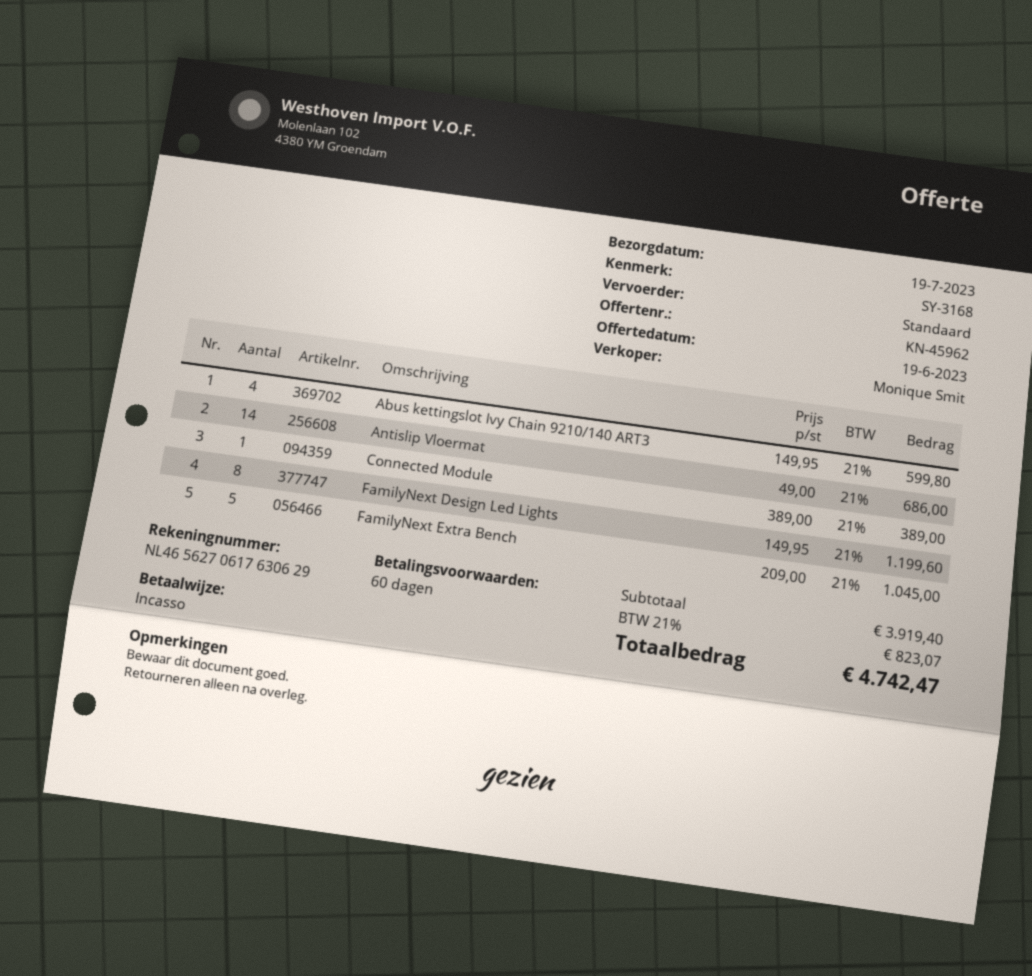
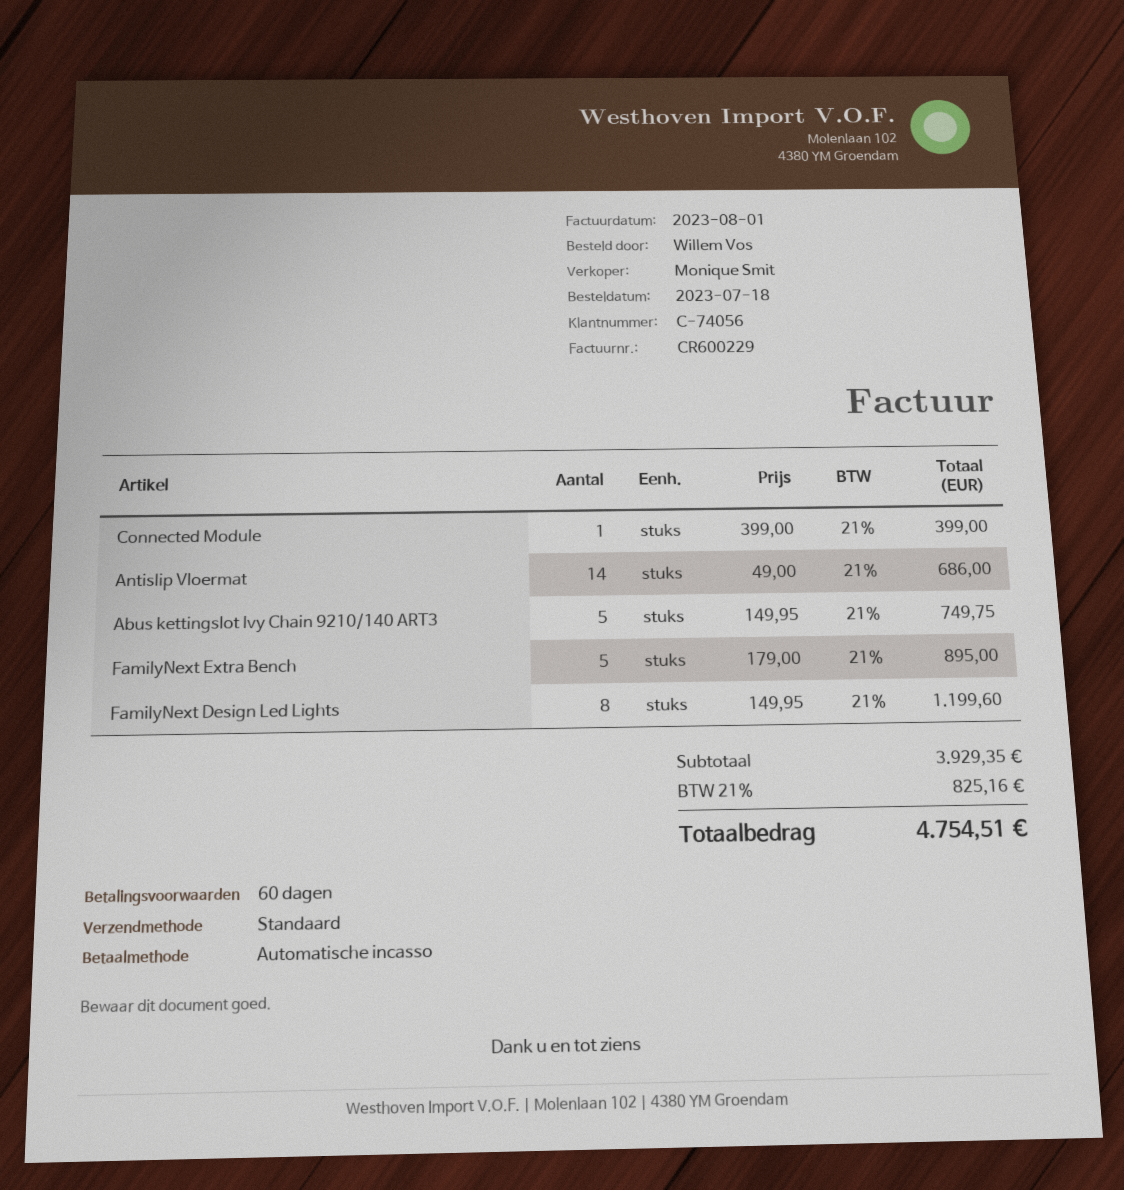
Abus kettingslot Ivy Chain 9210/140 ART3: 4 x 149.95 = 599.80 -> 5 x 149.95 = 749.75
Connected Module: 1 x 389.00 = 389.00 -> 1 x 399.00 = 399.00
FamilyNext Extra Bench: 5 x 209.00 = 1045.00 -> 5 x 179.00 = 895.00
subtotal: 3919.40 -> 3929.35
tax: 21% = 823.07 -> 21% = 825.16
total: 4742.47 -> 4754.51

